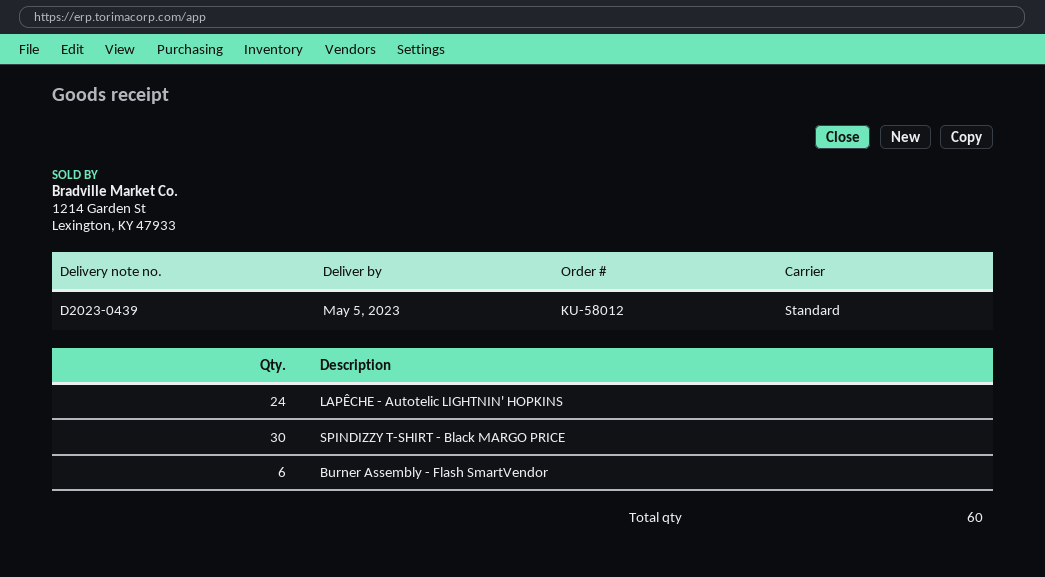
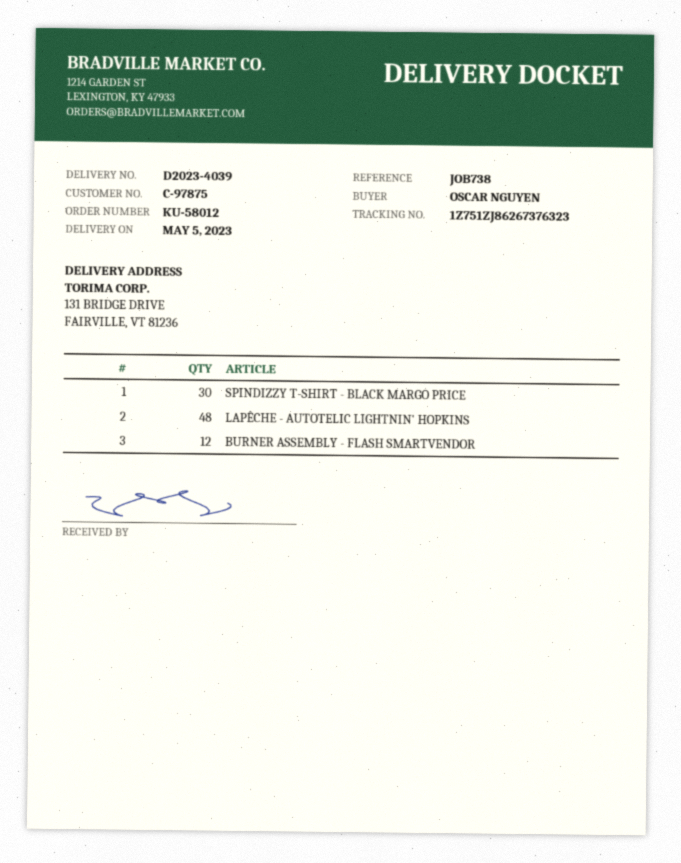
delivery note number: D2023-0439 -> D2023-4039
LAPÊCHE - Autotelic LIGHTNIN' HOPKINS: 24 -> 48
Burner Assembly - Flash SmartVendor: 6 -> 12

